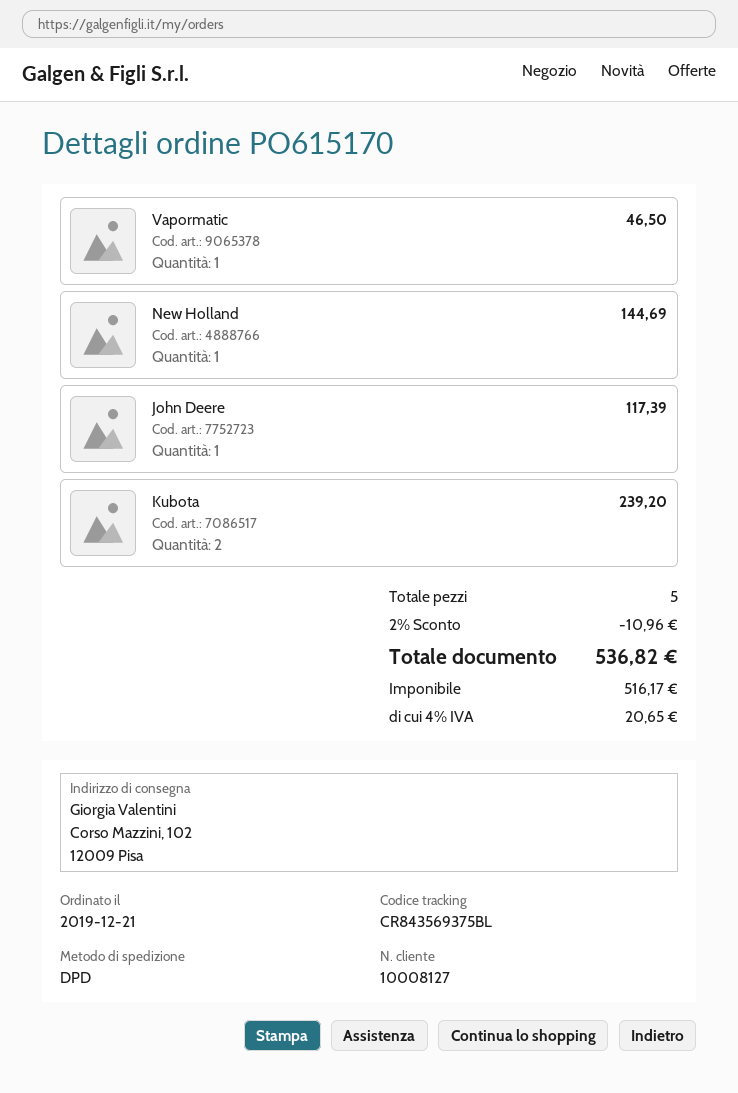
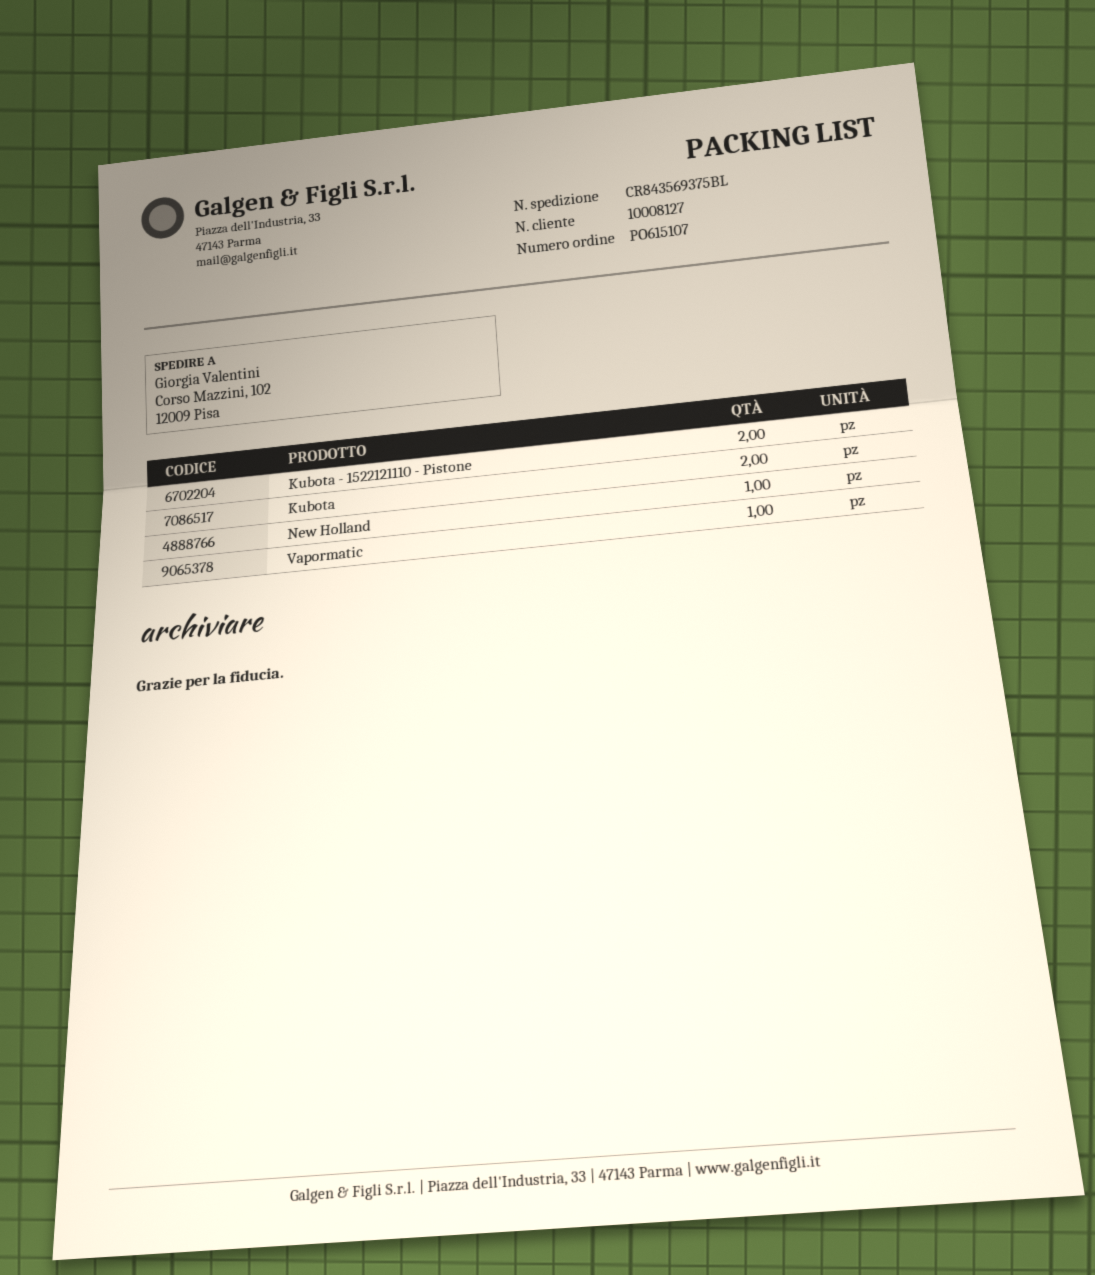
order number: PO615170 -> PO615107
John Deere: 1 -> none
Kubota - 1522121110 - Pistone: none -> 2

